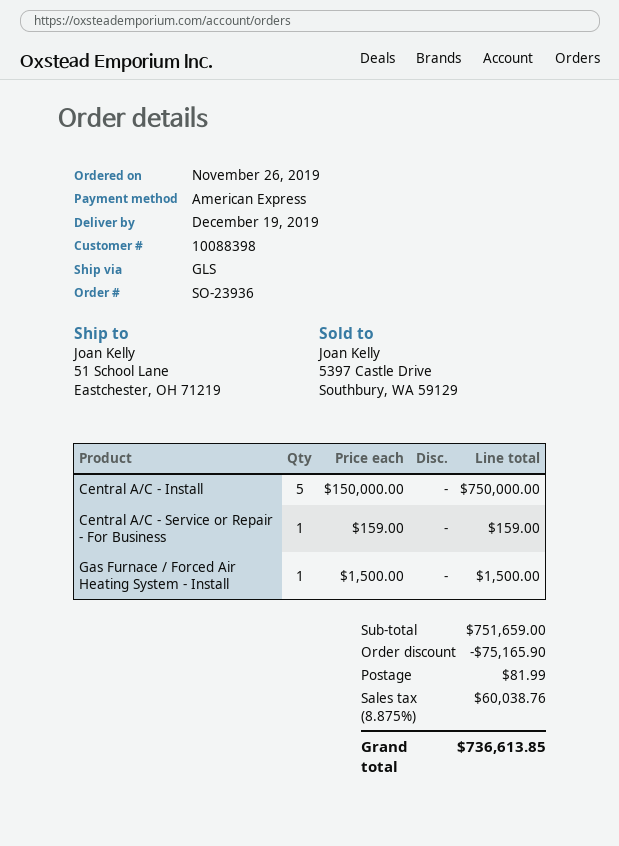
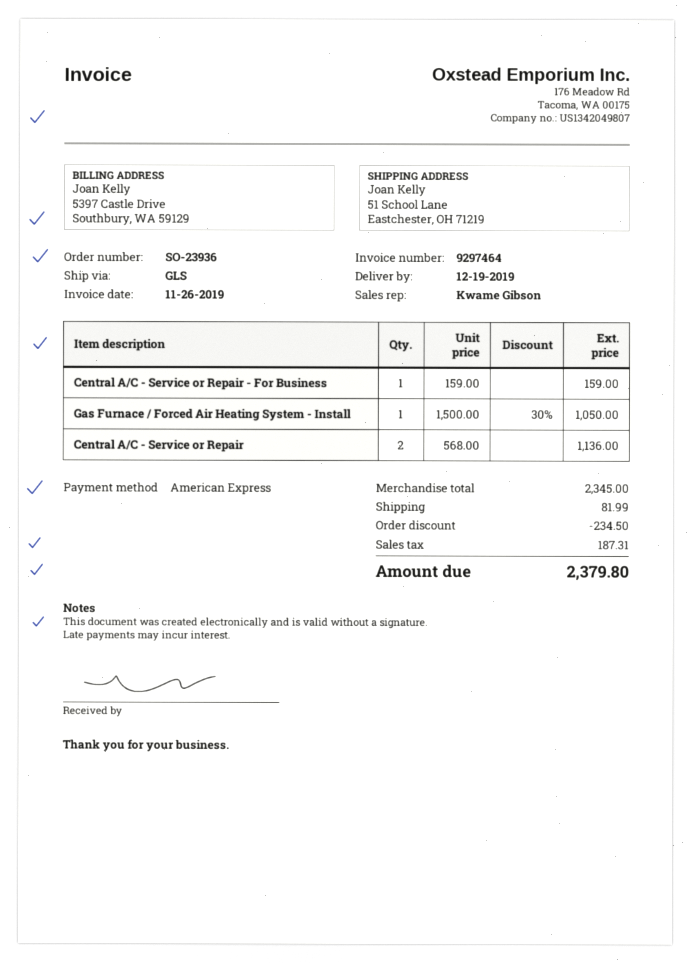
Central A/C - Install: 5 x 150000.00 = 750000.00 -> none
Gas Furnace / Forced Air Heating System - Install: 1 x 1500.00 = 1500.00 -> 1 x 1500.00 - 30% = 1050.00
Central A/C - Service or Repair: none -> 2 x 568.00 = 1136.00
subtotal: 751659.00 -> 2345.00
discount: 75165.90 -> 234.50
tax: 60038.76 -> 187.31
total: 736613.85 -> 2379.80

